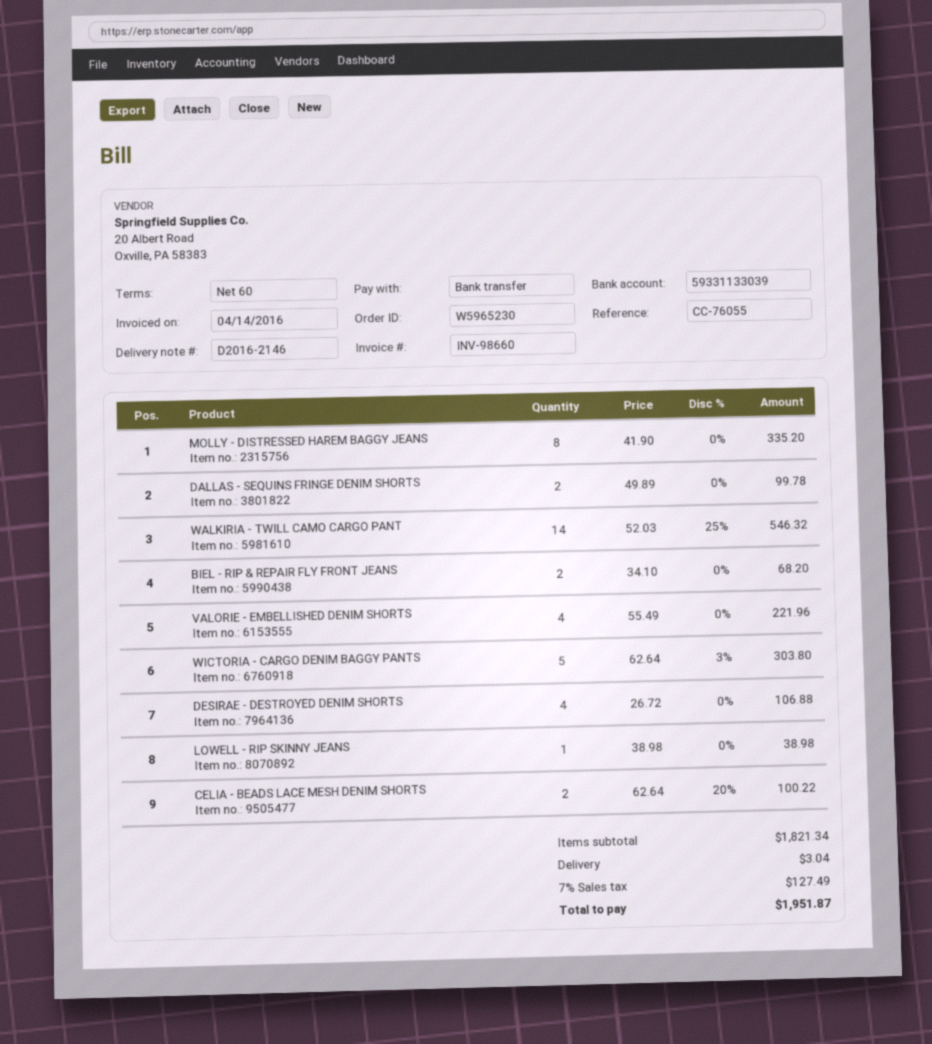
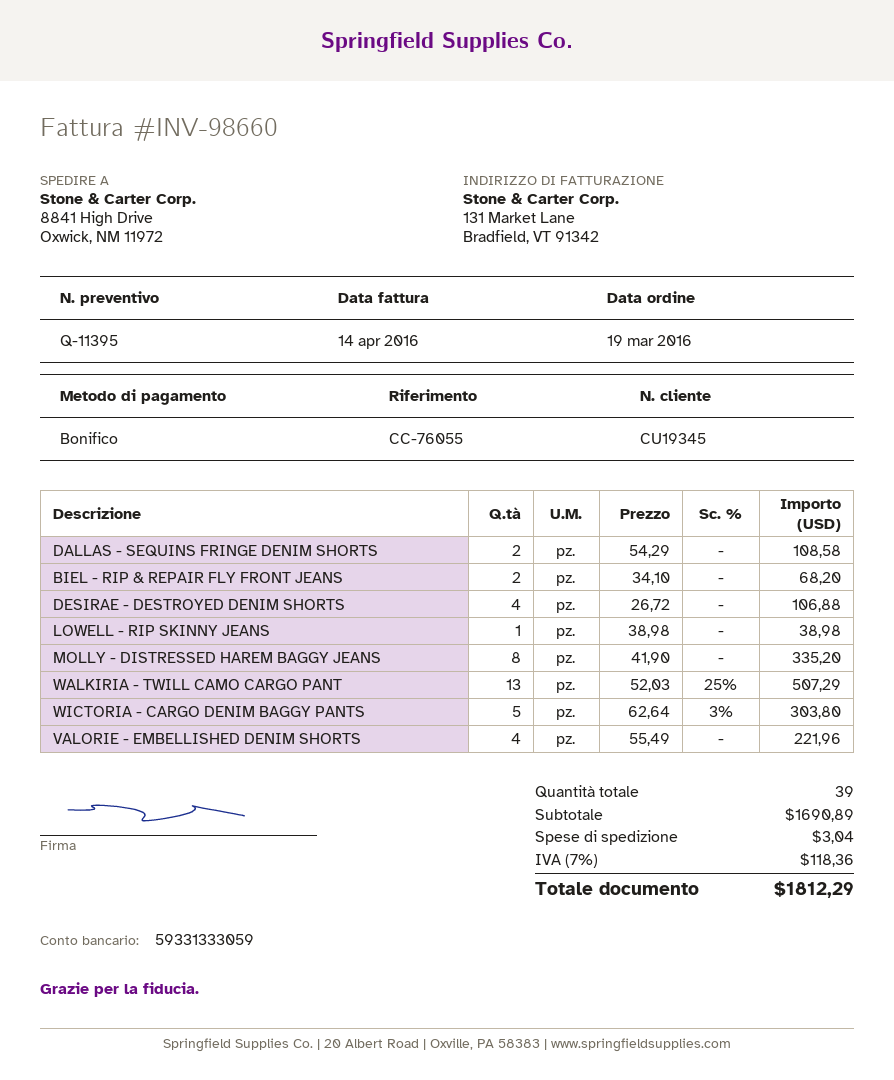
bank account: 59331133039 -> 59331333059
DALLAS - SEQUINS FRINGE DENIM SHORTS: 2 x 49.89 = 99.78 -> 2 x 54.29 = 108.58
WALKIRIA - TWILL CAMO CARGO PANT: 14 x 52.03 - 25% = 546.32 -> 13 x 52.03 - 25% = 507.29
CELIA - BEADS LACE MESH DENIM SHORTS: 2 x 62.64 - 20% = 100.22 -> none
subtotal: 1821.34 -> 1690.89
tax: 7% = 127.49 -> 7% = 118.36
total: 1951.87 -> 1812.29

